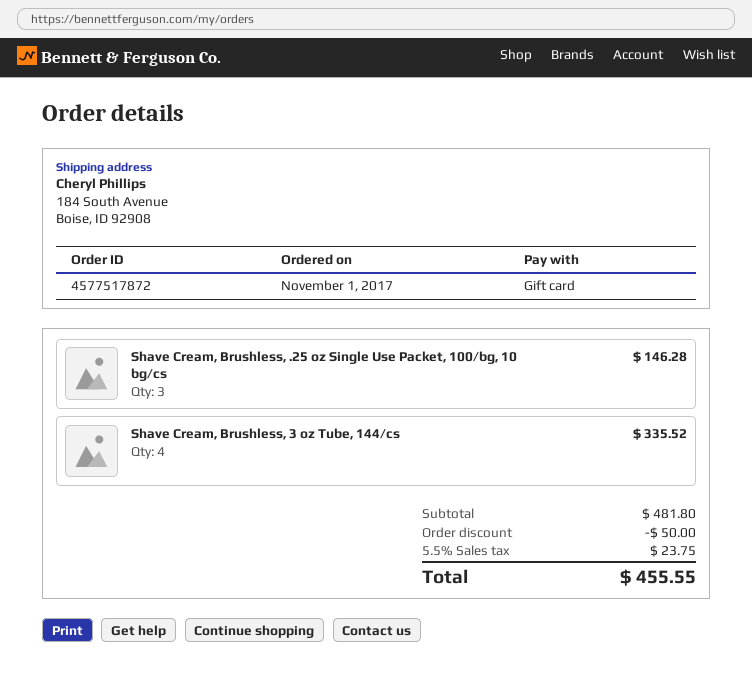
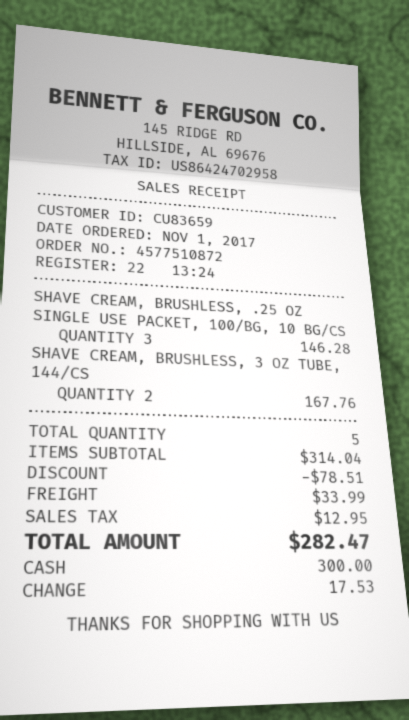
order number: 4577517872 -> 4577510872
payment method: gift card -> cash
Shave Cream, Brushless, 3 oz Tube, 144/cs: 4 for 335.52 -> 2 for 167.76
subtotal: 481.80 -> 314.04
discount: 50.00 -> 78.51
shipping: none -> 33.99
tax: 23.75 -> 12.95
total: 455.55 -> 282.47

